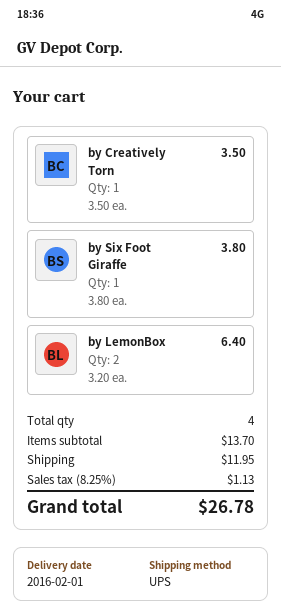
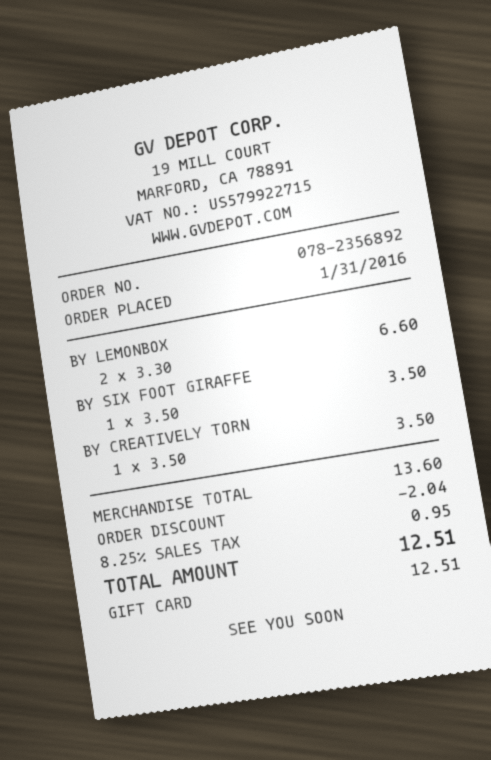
by Six Foot Giraffe: 1 x 3.80 = 3.80 -> 1 x 3.50 = 3.50
by LemonBox: 2 x 3.20 = 6.40 -> 2 x 3.30 = 6.60
subtotal: 13.70 -> 13.60
discount: none -> 2.04
shipping: 11.95 -> none
tax: 8.25% = 1.13 -> 8.25% = 0.95
total: 26.78 -> 12.51

